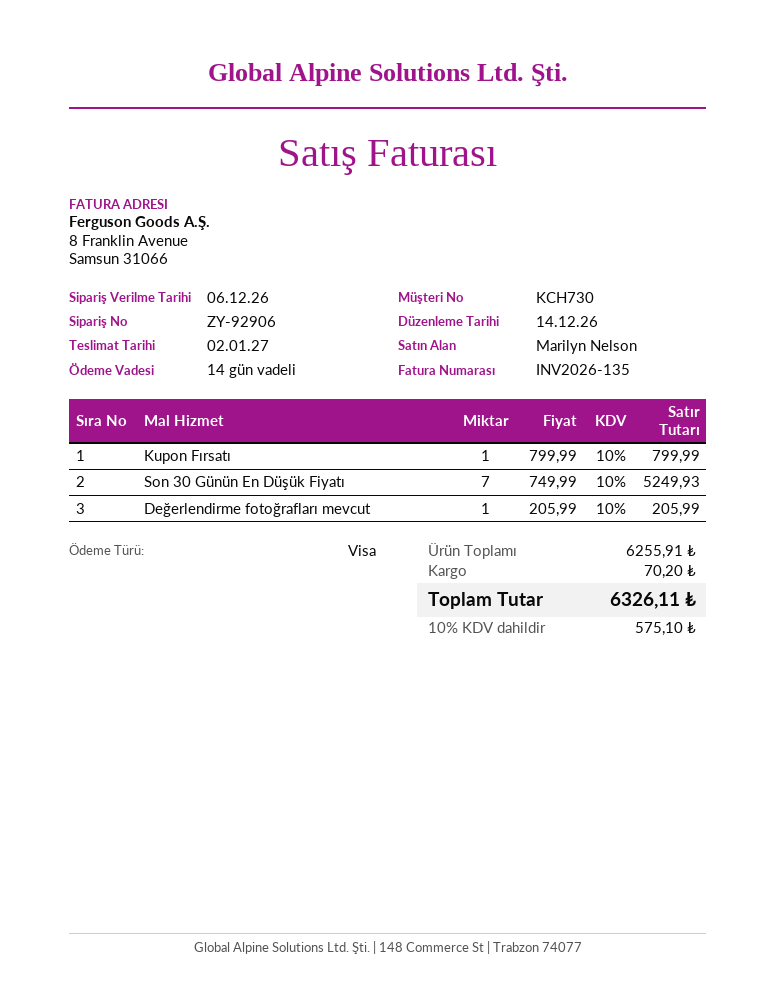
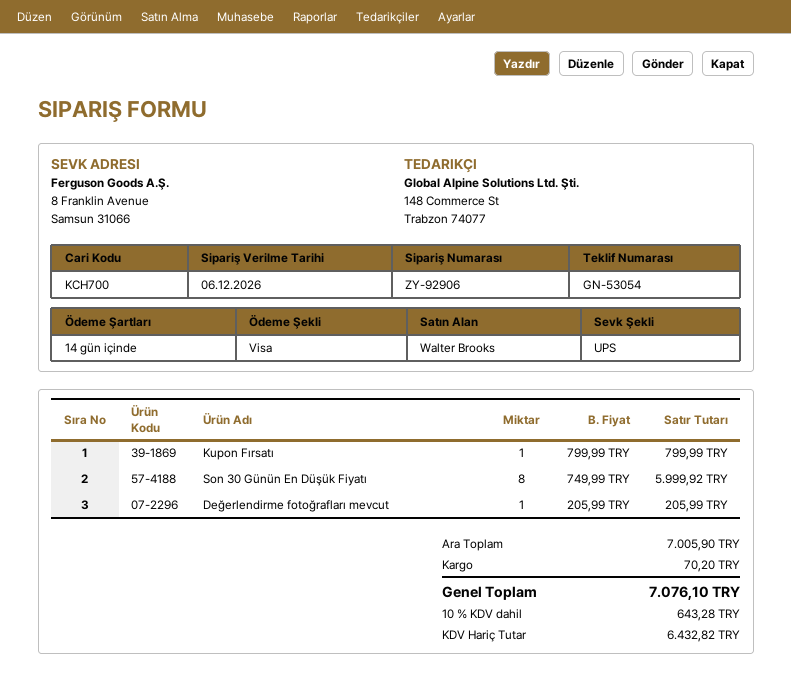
customer number: KCH730 -> KCH700
ordered by: Marilyn Nelson -> Walter Brooks
Son 30 Günün En Düşük Fiyatı: 7 x 749.99 = 5249.93 -> 8 x 749.99 = 5999.92
subtotal: 6255.91 -> 7005.90
tax: 10% = 575.10 -> 10% = 643.28
total: 6326.11 -> 7076.10

